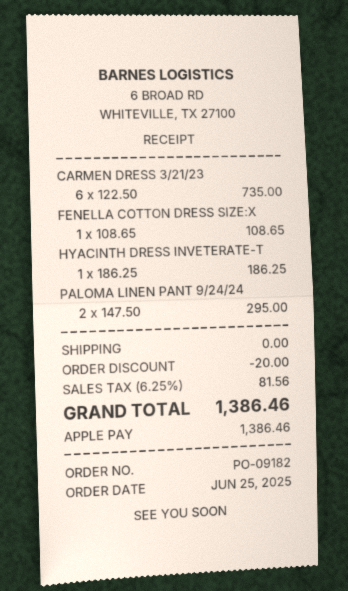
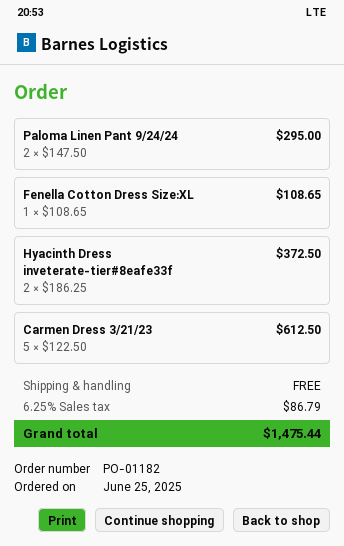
order number: PO-09182 -> PO-01182
CARMEN DRESS 3/21/23: 6 x 122.50 = 735.00 -> 5 x 122.50 = 612.50
HYACINTH DRESS INVETERATE-T: 1 x 186.25 = 186.25 -> 2 x 186.25 = 372.50
discount: 20.00 -> none
tax: 6.25% = 81.56 -> 6.25% = 86.79
total: 1386.46 -> 1475.44

